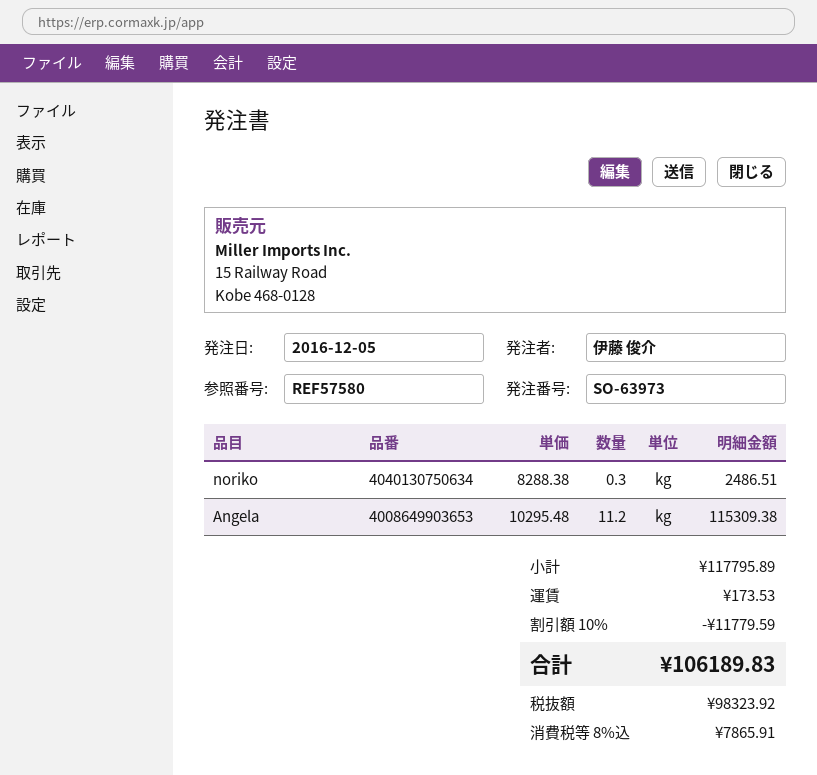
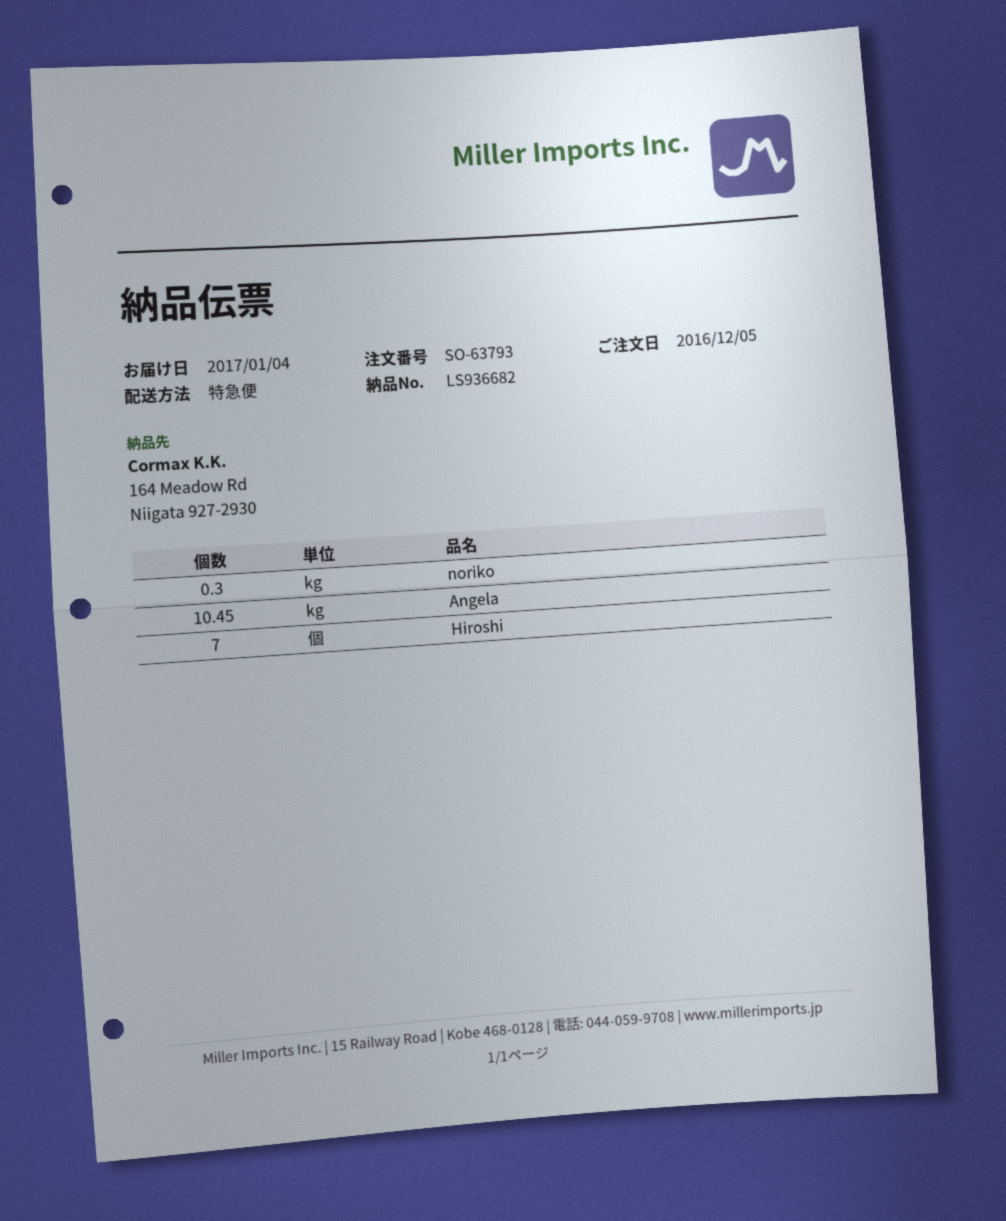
order number: SO-63973 -> SO-63793
Angela: 11.2 -> 10.45
Hiroshi: none -> 7

